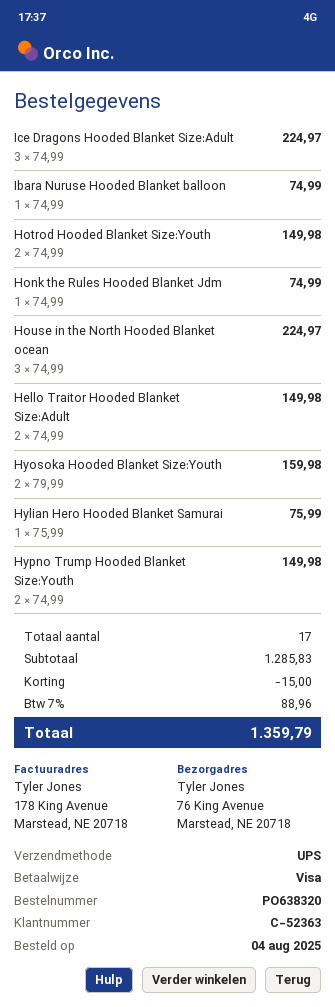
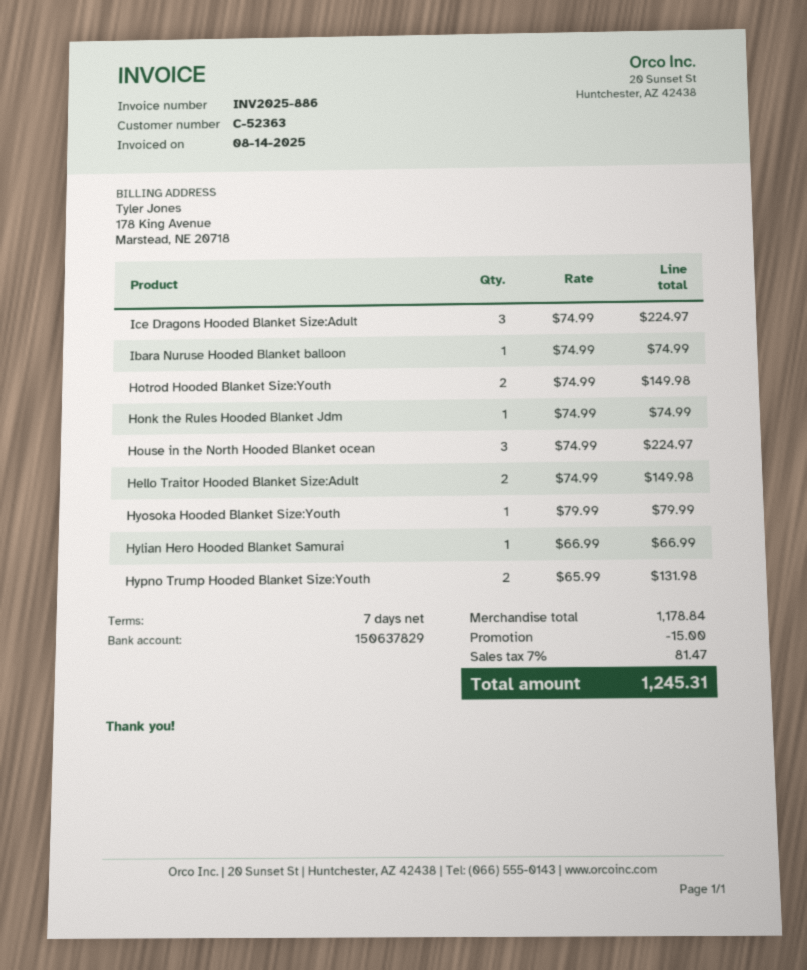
Hyosoka Hooded Blanket Size:Youth: 2 x 79.99 = 159.98 -> 1 x 79.99 = 79.99
Hylian Hero Hooded Blanket Samurai: 1 x 75.99 = 75.99 -> 1 x 66.99 = 66.99
Hypno Trump Hooded Blanket Size:Youth: 2 x 74.99 = 149.98 -> 2 x 65.99 = 131.98
subtotal: 1285.83 -> 1178.84
tax: 7% = 88.96 -> 7% = 81.47
total: 1359.79 -> 1245.31

